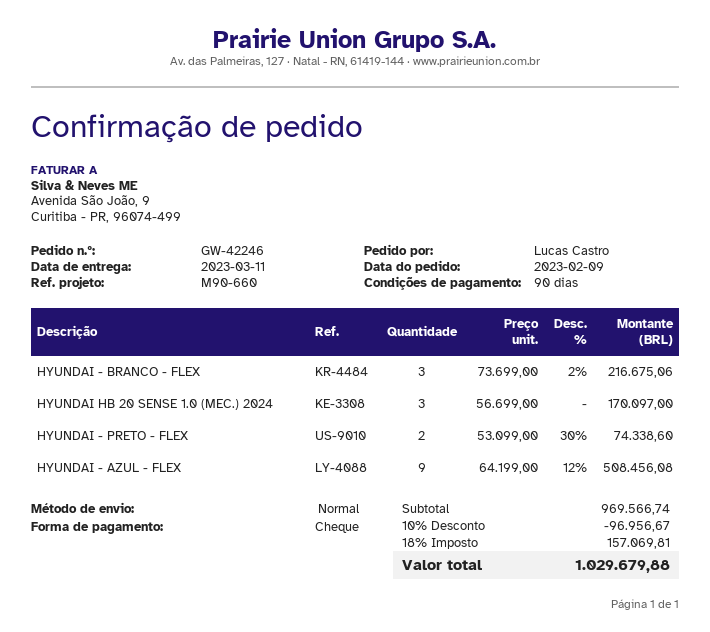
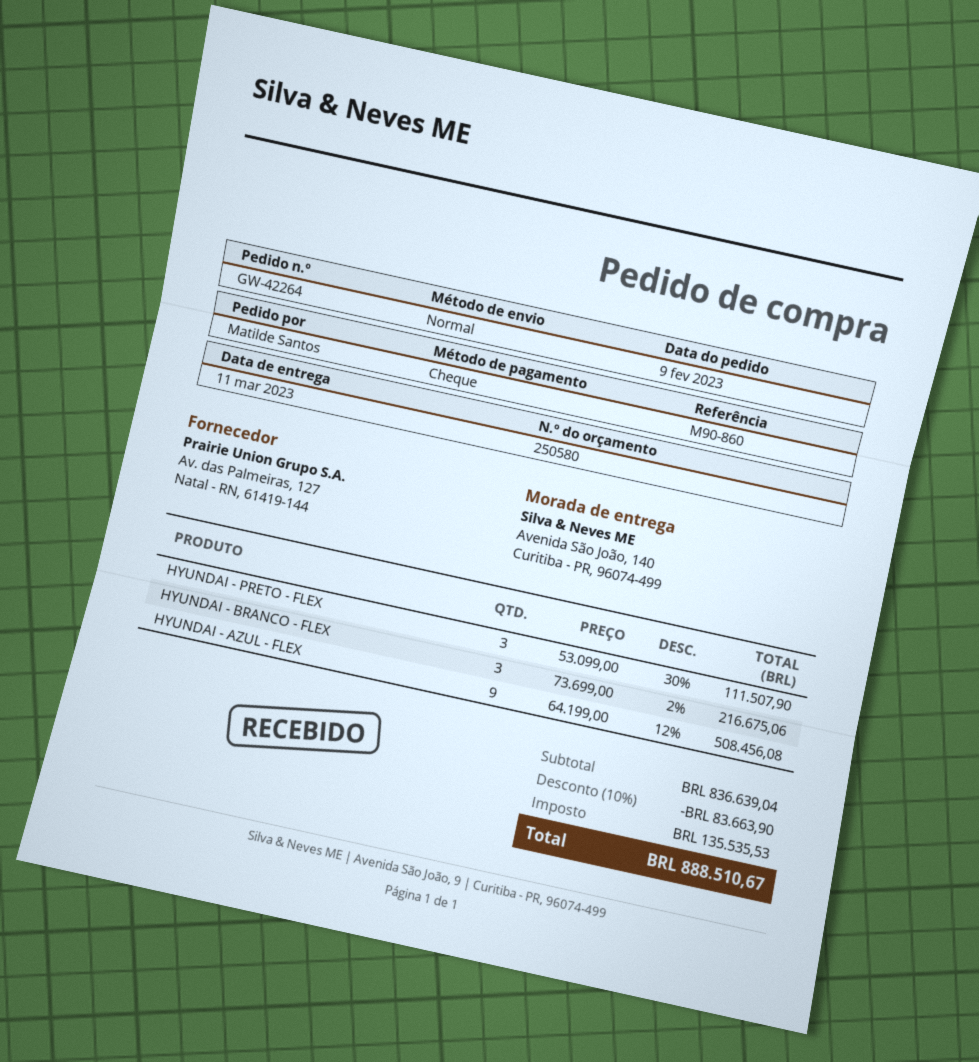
order number: GW-42246 -> GW-42264
reference: M90-660 -> M90-860
ordered by: Lucas Castro -> Matilde Santos
HYUNDAI HB 20 SENSE 1.0 (MEC.) 2024: 3 x 56699.00 = 170097.00 -> none
HYUNDAI - PRETO - FLEX: 2 x 53099.00 - 30% = 74338.60 -> 3 x 53099.00 - 30% = 111507.90
subtotal: 969566.74 -> 836639.04
discount: 10% = 96956.67 -> 10% = 83663.90
tax: 157069.81 -> 135535.53
total: 1029679.88 -> 888510.67

